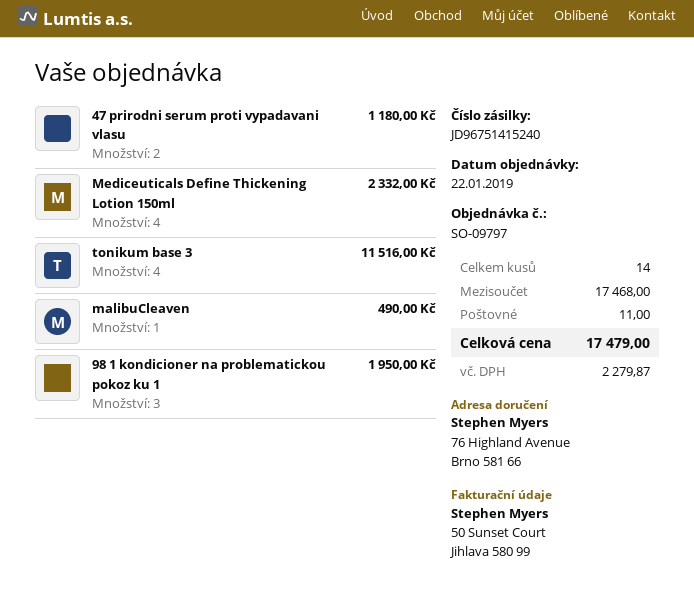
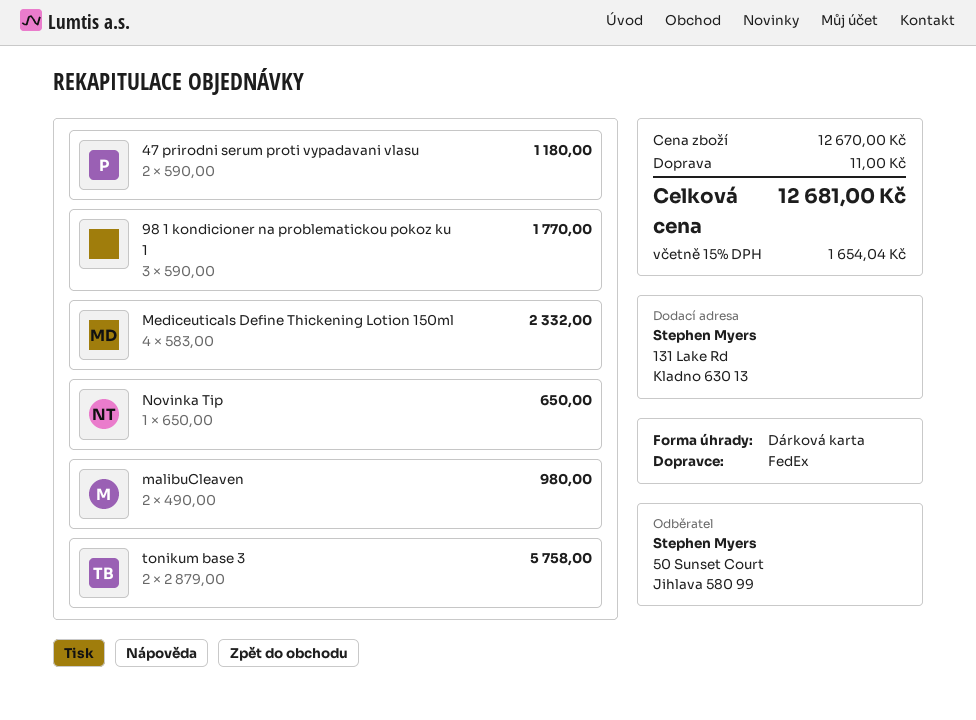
ship to: 76 Highland Avenue, Brno 581 66 -> 131 Lake Rd, Kladno 630 13
tonikum base 3: 4 for 11516.00 -> 2 for 5758.00
malibuCleaven: 1 for 490.00 -> 2 for 980.00
98 1 kondicioner na problematickou pokoz ku 1: 3 for 1950.00 -> 3 for 1770.00
Novinka Tip: none -> 1 for 650.00
subtotal: 17468.00 -> 12670.00
tax: 2279.87 -> 1654.04
total: 17479.00 -> 12681.00

